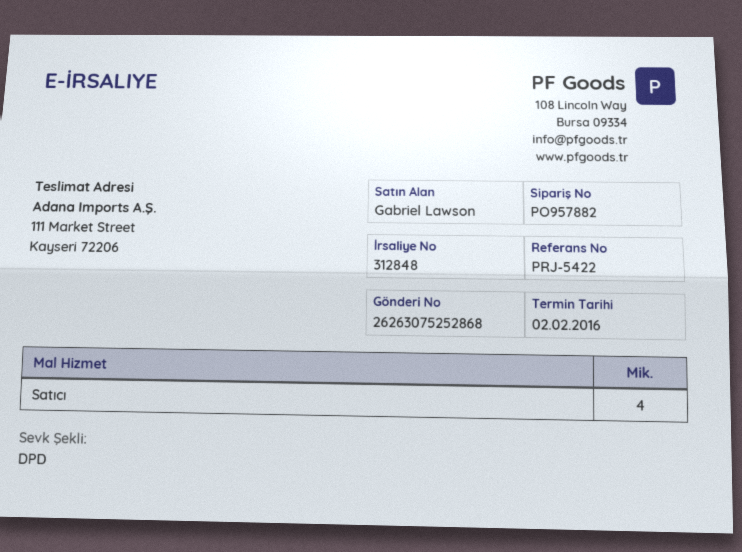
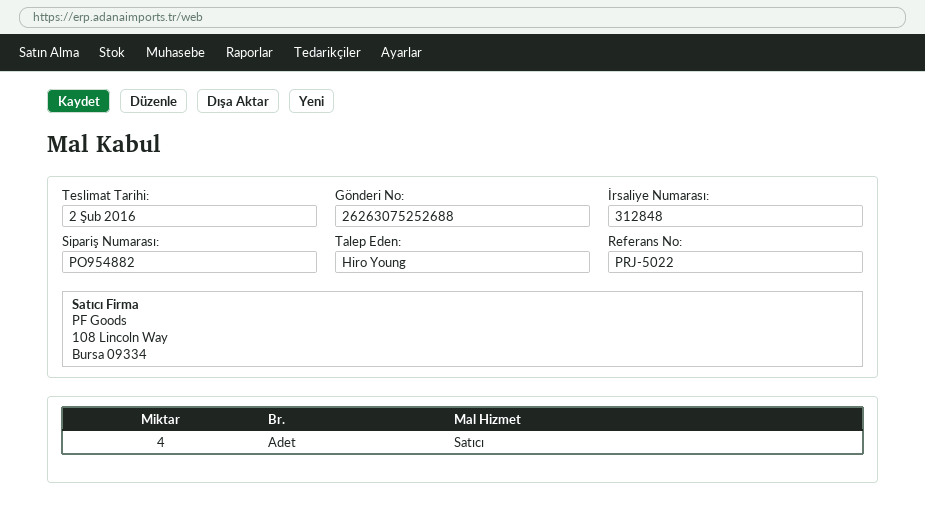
order number: PO957882 -> PO954882
reference: PRJ-5422 -> PRJ-5022
ordered by: Gabriel Lawson -> Hiro Young
tracking number: 26263075252868 -> 26263075252688

